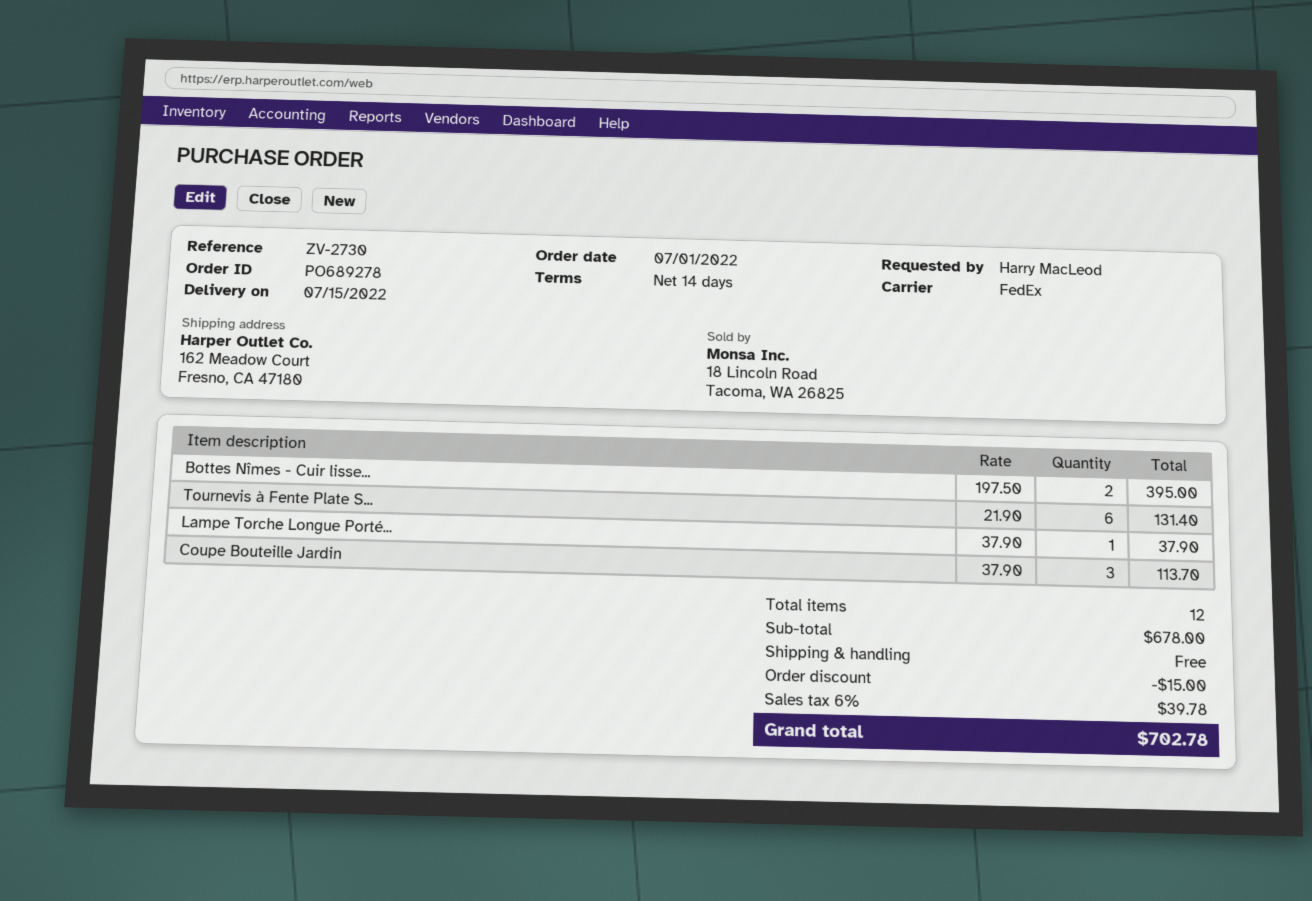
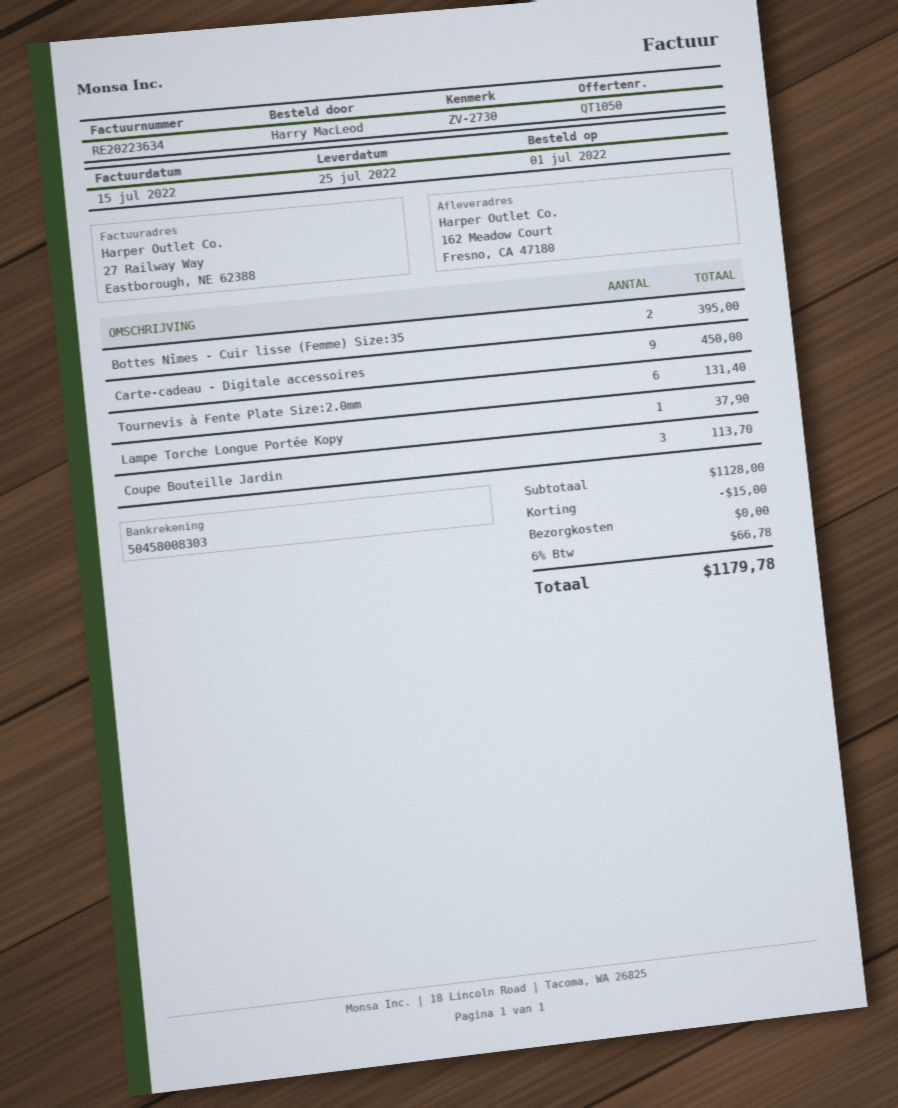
delivery date: 2022-07-15 -> 2022-07-25
Carte-cadeau - Digitale accessoires: none -> 9 for 450.00
subtotal: 678.00 -> 1128.00
tax: 6% = 39.78 -> 6% = 66.78
total: 702.78 -> 1179.78

